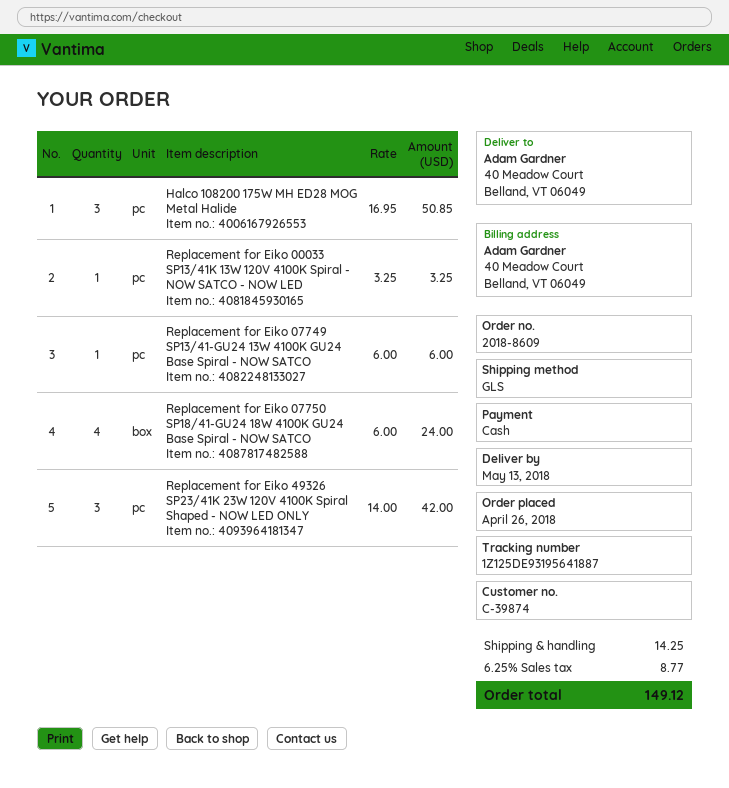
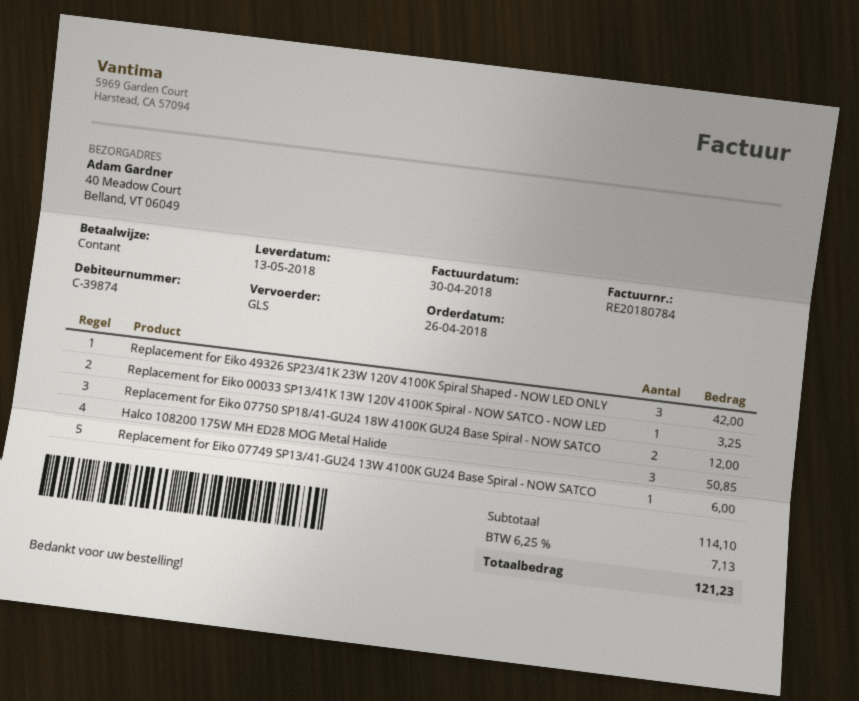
Replacement for Eiko 07750 SP18/41-GU24 18W 4100K GU24 Base Spiral - NOW SATCO: 4 for 24.00 -> 2 for 12.00
shipping: 14.25 -> none
tax: 6.25% = 8.77 -> 6.25% = 7.13
total: 149.12 -> 121.23

